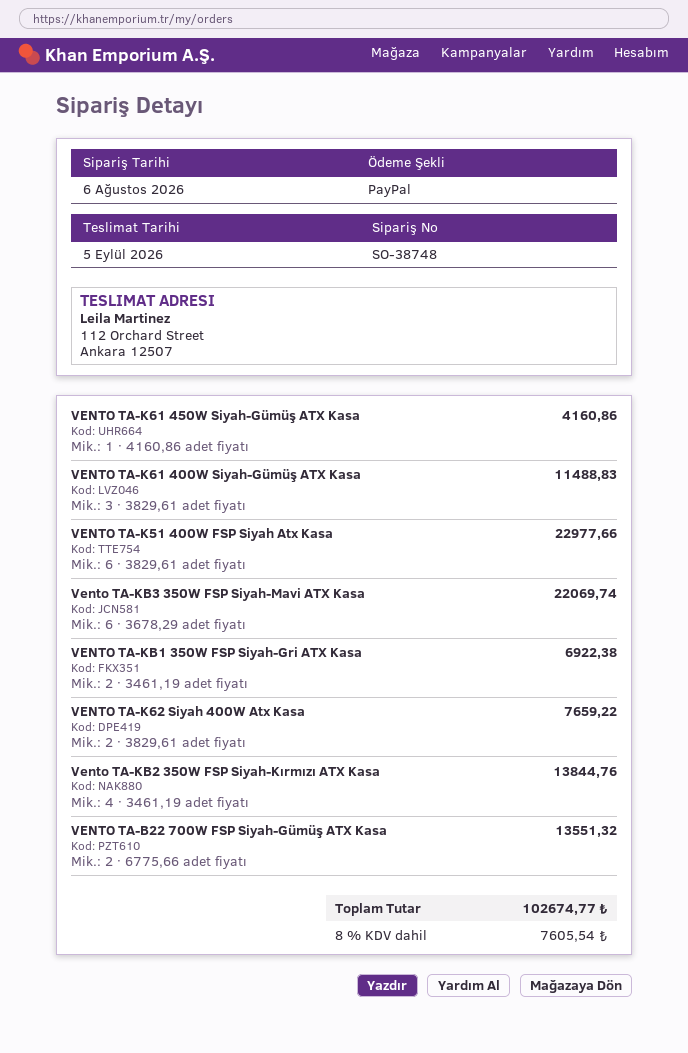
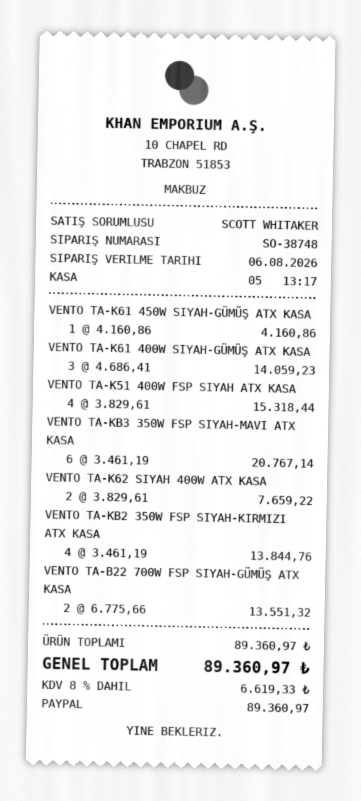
VENTO TA-K61 400W Siyah-Gümüş ATX Kasa: 3 x 3829.61 = 11488.83 -> 3 x 4686.41 = 14059.23
VENTO TA-K51 400W FSP Siyah Atx Kasa: 6 x 3829.61 = 22977.66 -> 4 x 3829.61 = 15318.44
Vento TA-KB3 350W FSP Siyah-Mavi ATX Kasa: 6 x 3678.29 = 22069.74 -> 6 x 3461.19 = 20767.14
VENTO TA-KB1 350W FSP Siyah-Gri ATX Kasa: 2 x 3461.19 = 6922.38 -> none
tax: 8% = 7605.54 -> 8% = 6619.33
total: 102674.77 -> 89360.97

